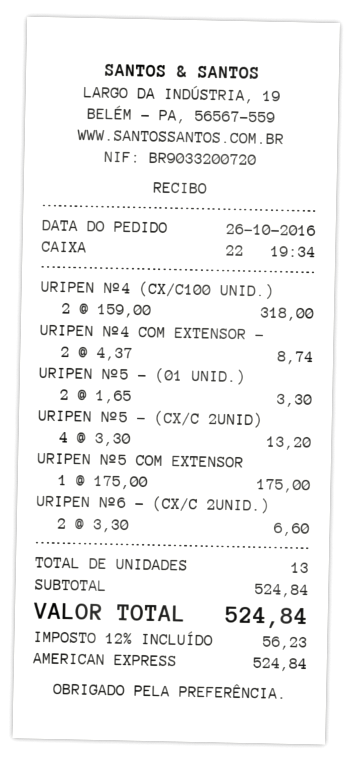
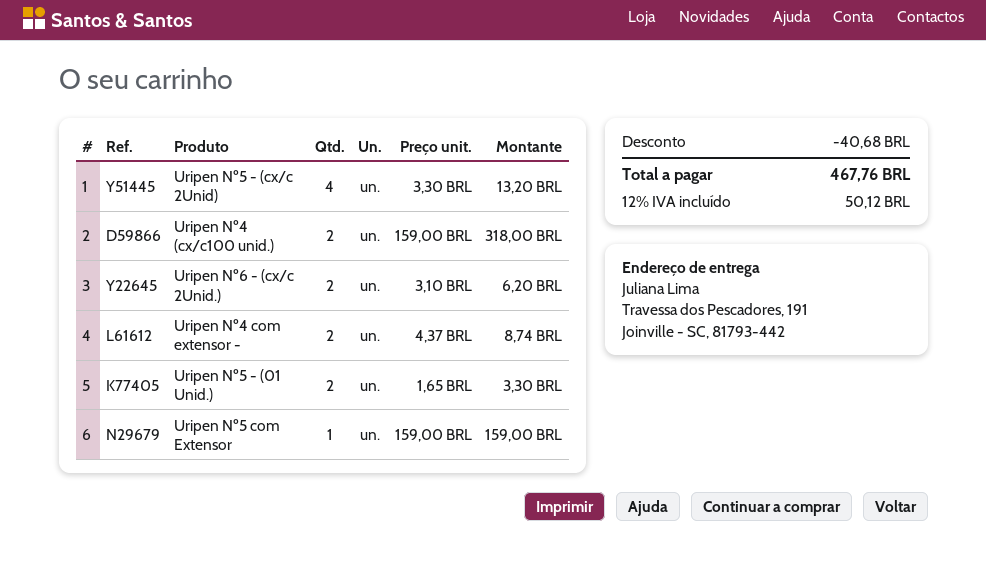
URIPEN Nº5 COM EXTENSOR: 1 x 175.00 = 175.00 -> 1 x 159.00 = 159.00
URIPEN Nº6 - (CX/C 2UNID.): 2 x 3.30 = 6.60 -> 2 x 3.10 = 6.20
discount: none -> 40.68
tax: 12% = 56.23 -> 12% = 50.12
total: 524.84 -> 467.76

